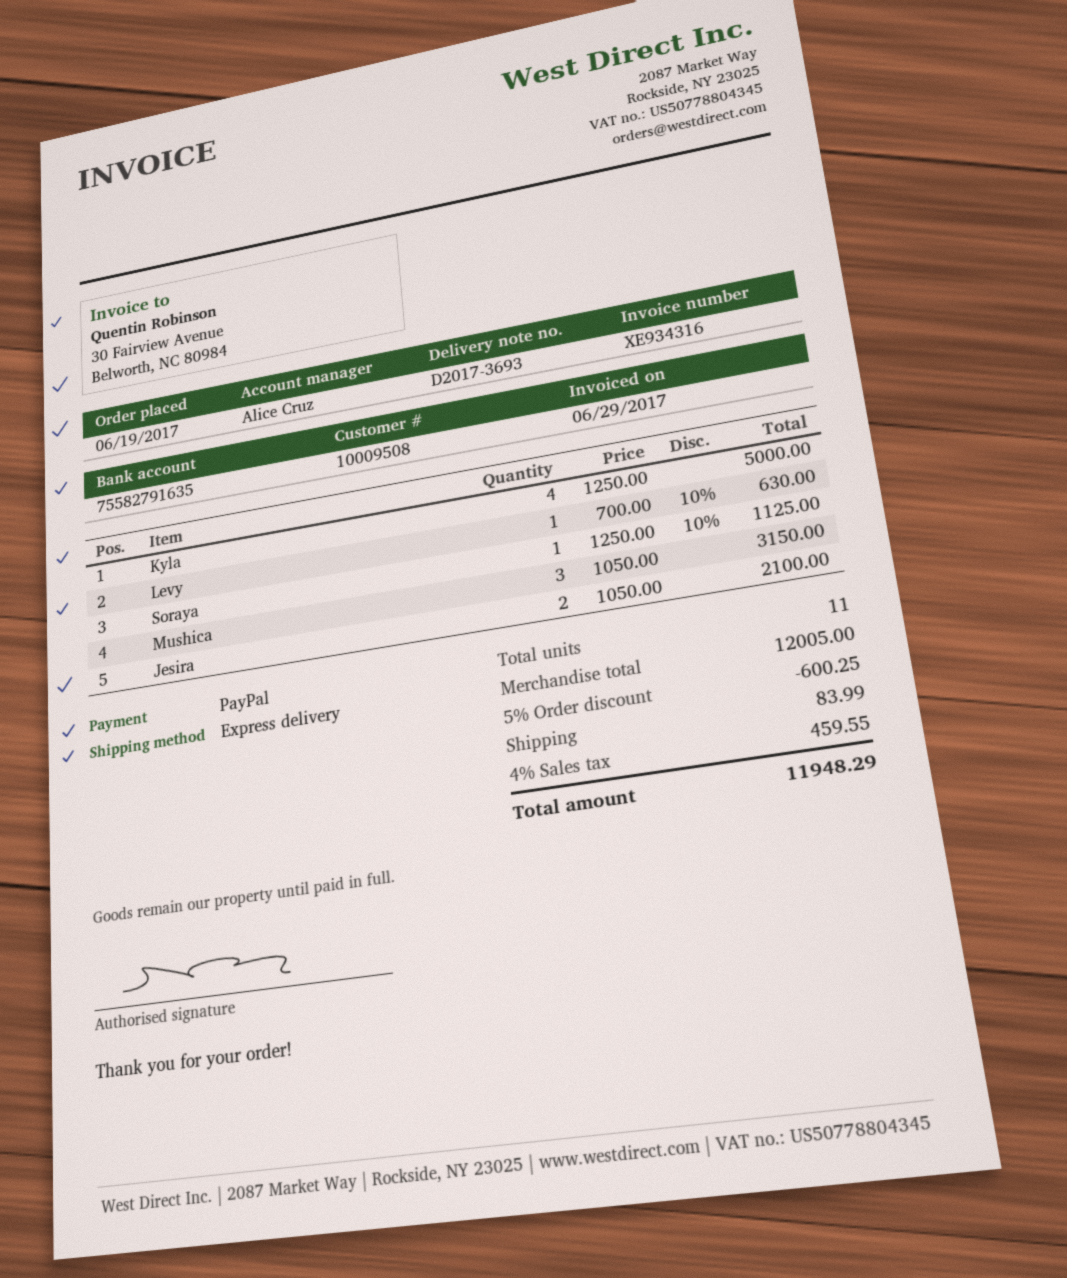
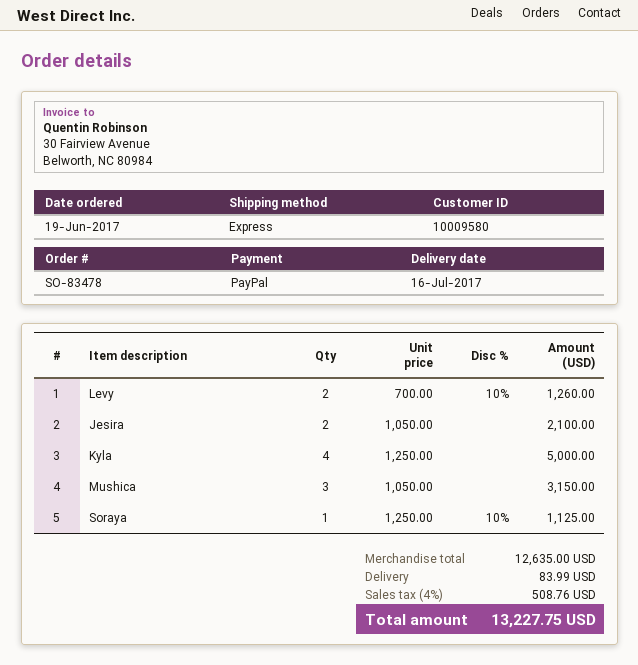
customer number: 10009508 -> 10009580
Levy: 1 x 700.00 - 10% = 630.00 -> 2 x 700.00 - 10% = 1260.00
subtotal: 12005.00 -> 12635.00
discount: 5% = 600.25 -> none
tax: 4% = 459.55 -> 4% = 508.76
total: 11948.29 -> 13227.75

